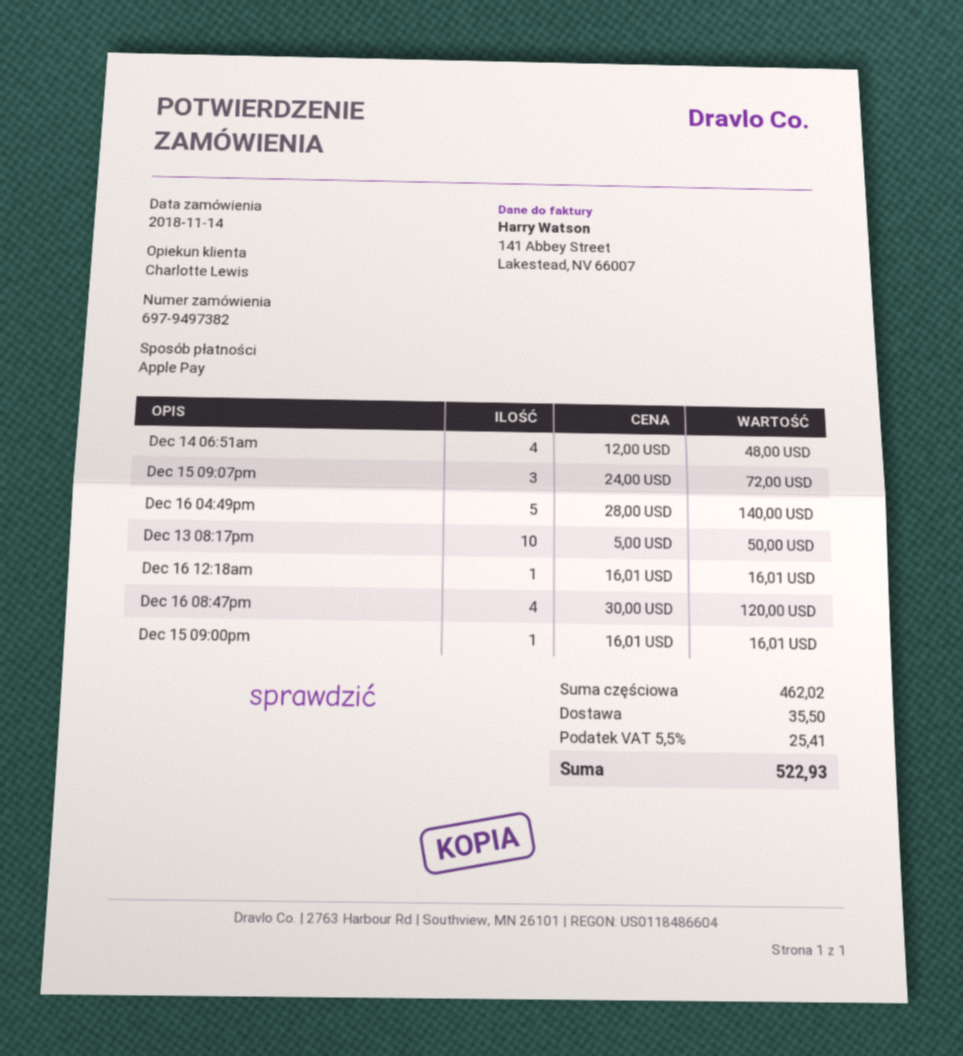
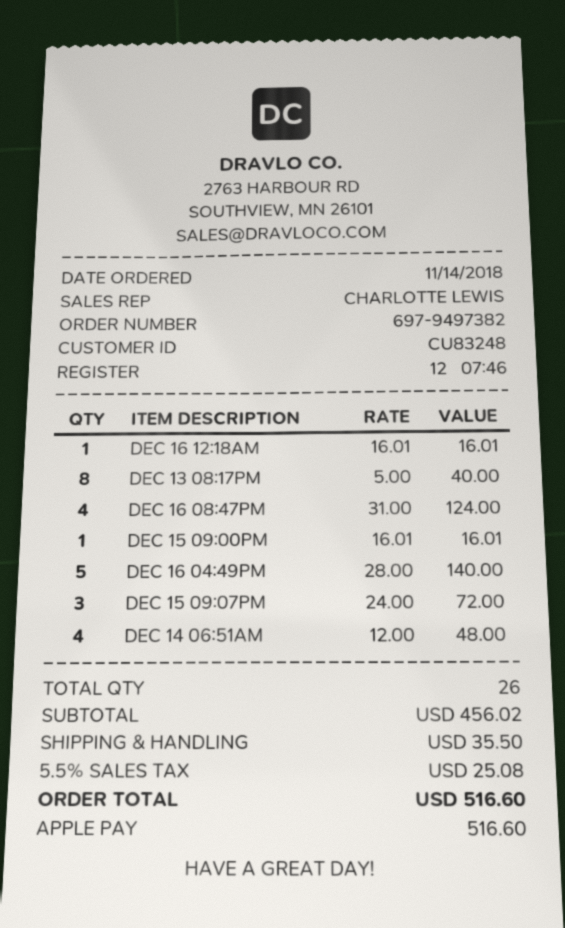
Dec 13 08:17pm: 10 x 5.00 = 50.00 -> 8 x 5.00 = 40.00
Dec 16 08:47pm: 4 x 30.00 = 120.00 -> 4 x 31.00 = 124.00
subtotal: 462.02 -> 456.02
tax: 5.5% = 25.41 -> 5.5% = 25.08
total: 522.93 -> 516.60

